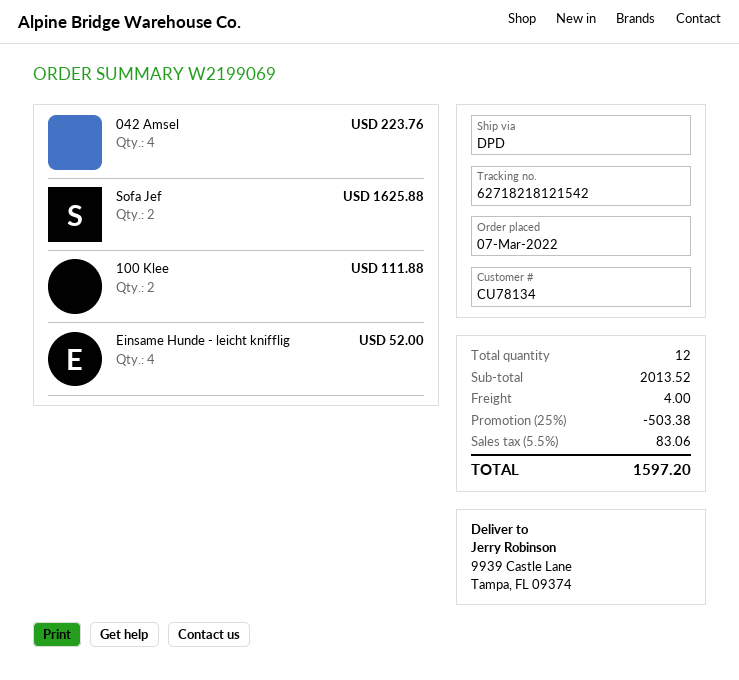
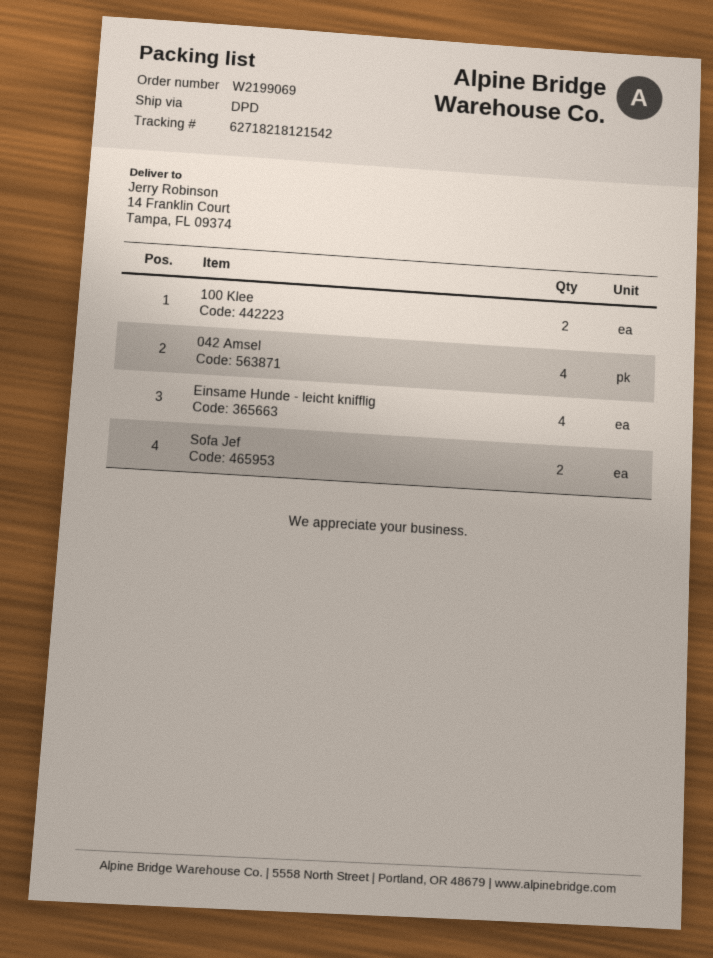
ship to: 9939 Castle Lane, Tampa, FL 09374 -> 14 Franklin Court, Tampa, FL 09374

